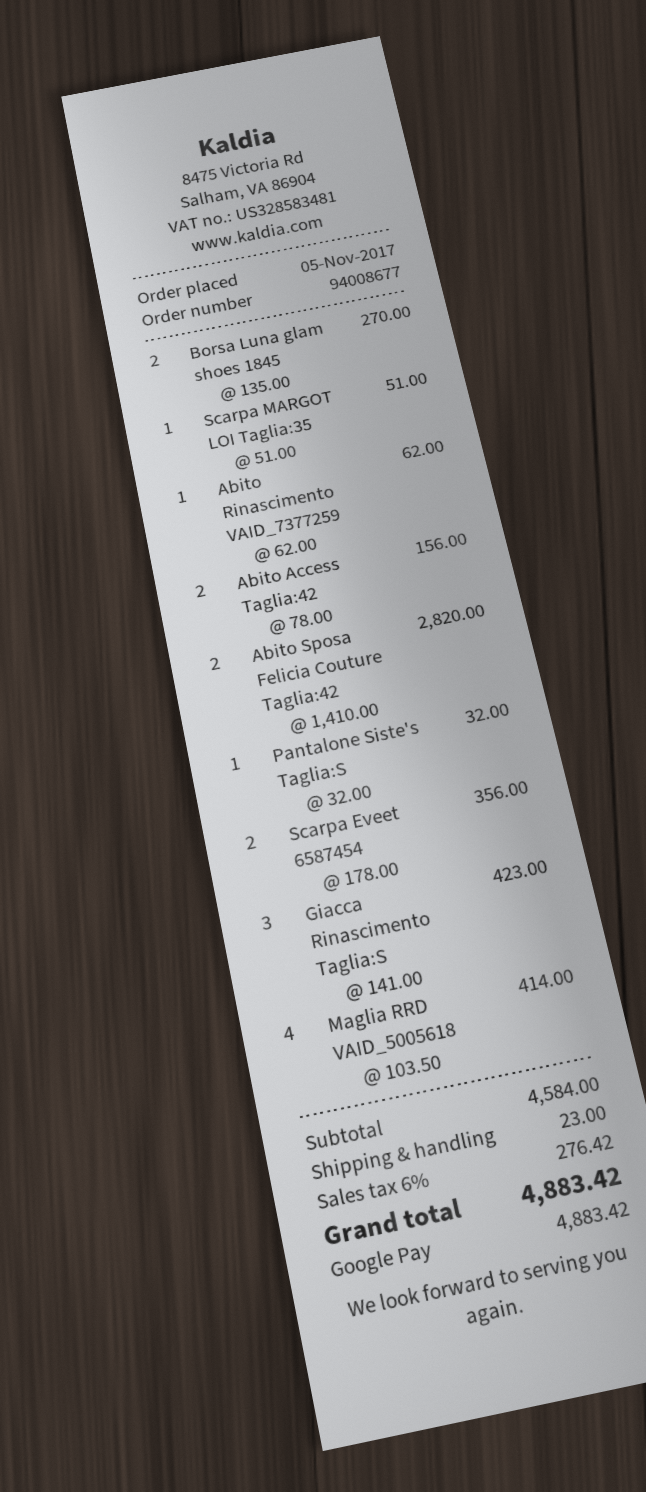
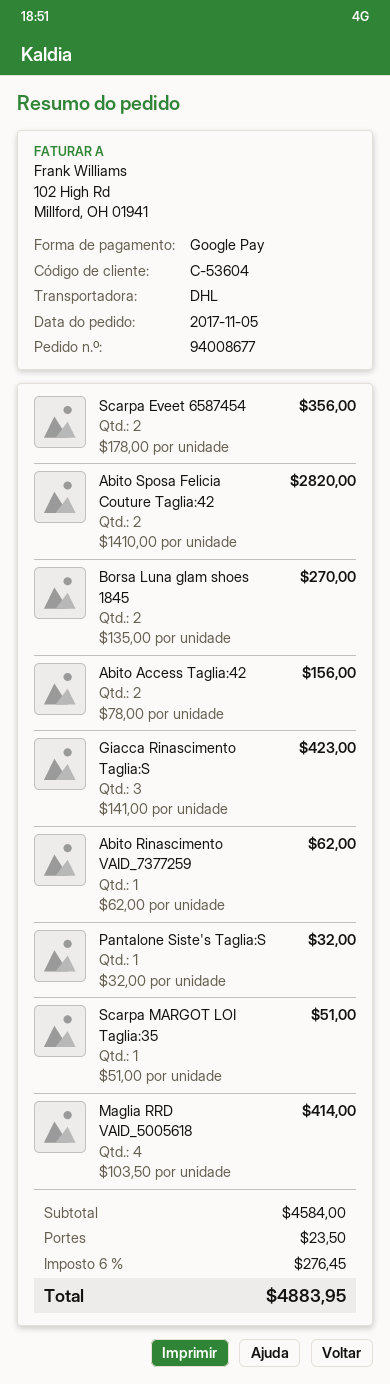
shipping: 23.00 -> 23.50
tax: 6% = 276.42 -> 6% = 276.45
total: 4883.42 -> 4883.95

